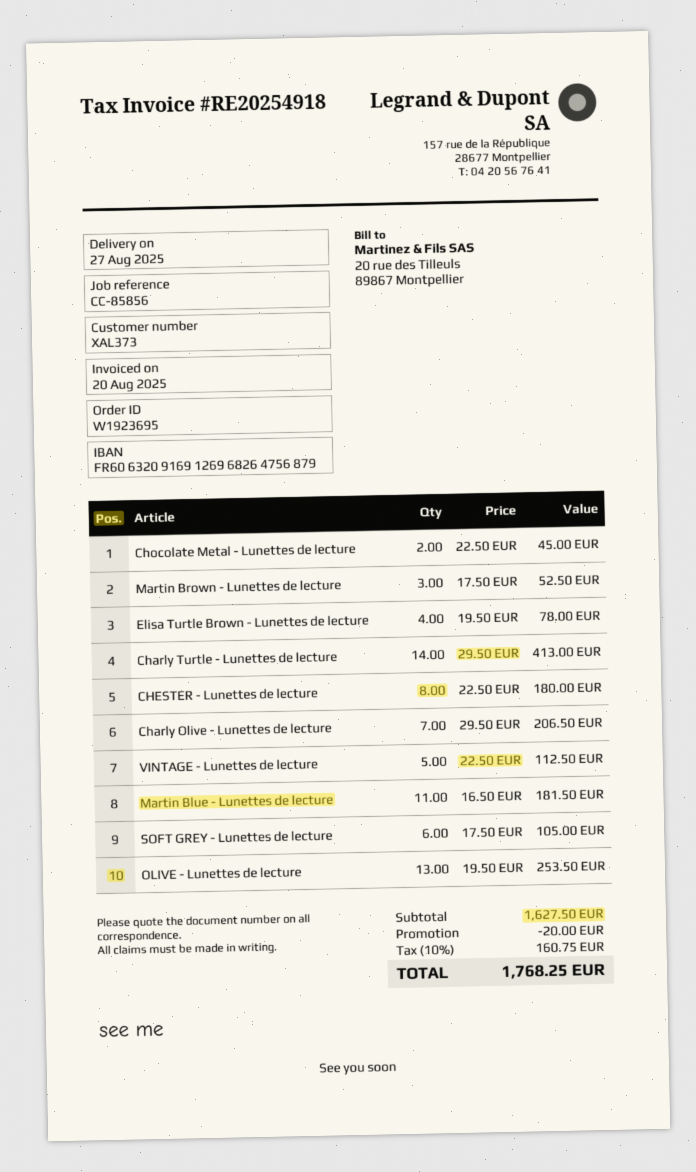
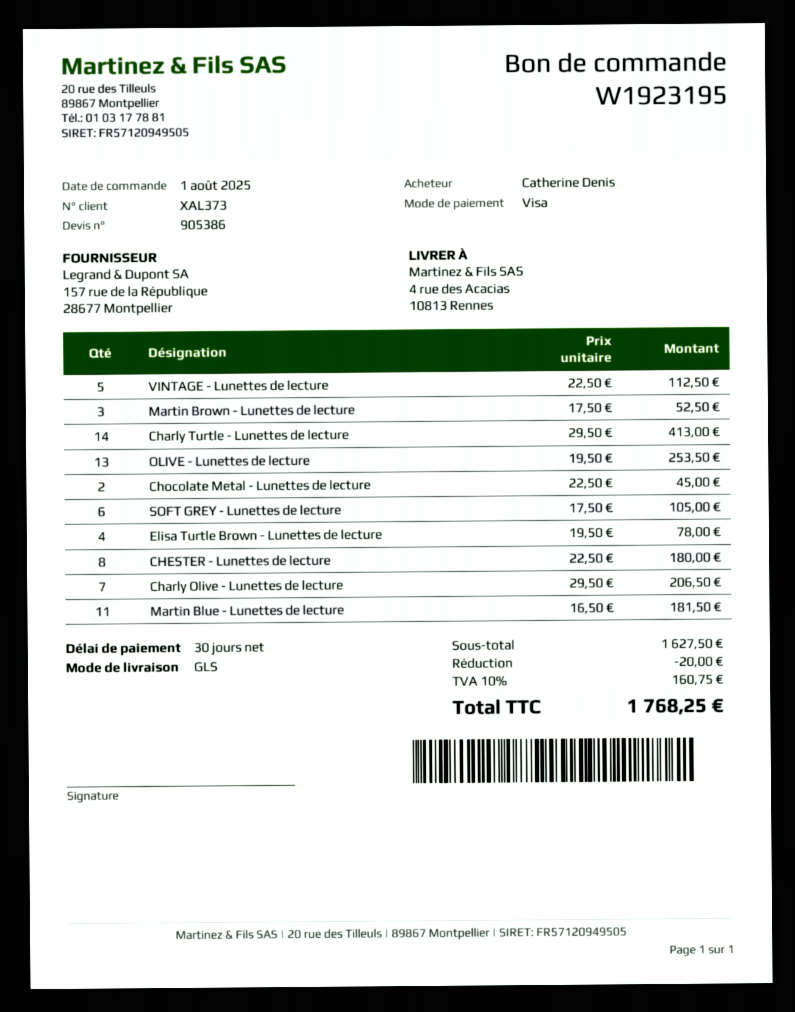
order number: W1923695 -> W1923195

